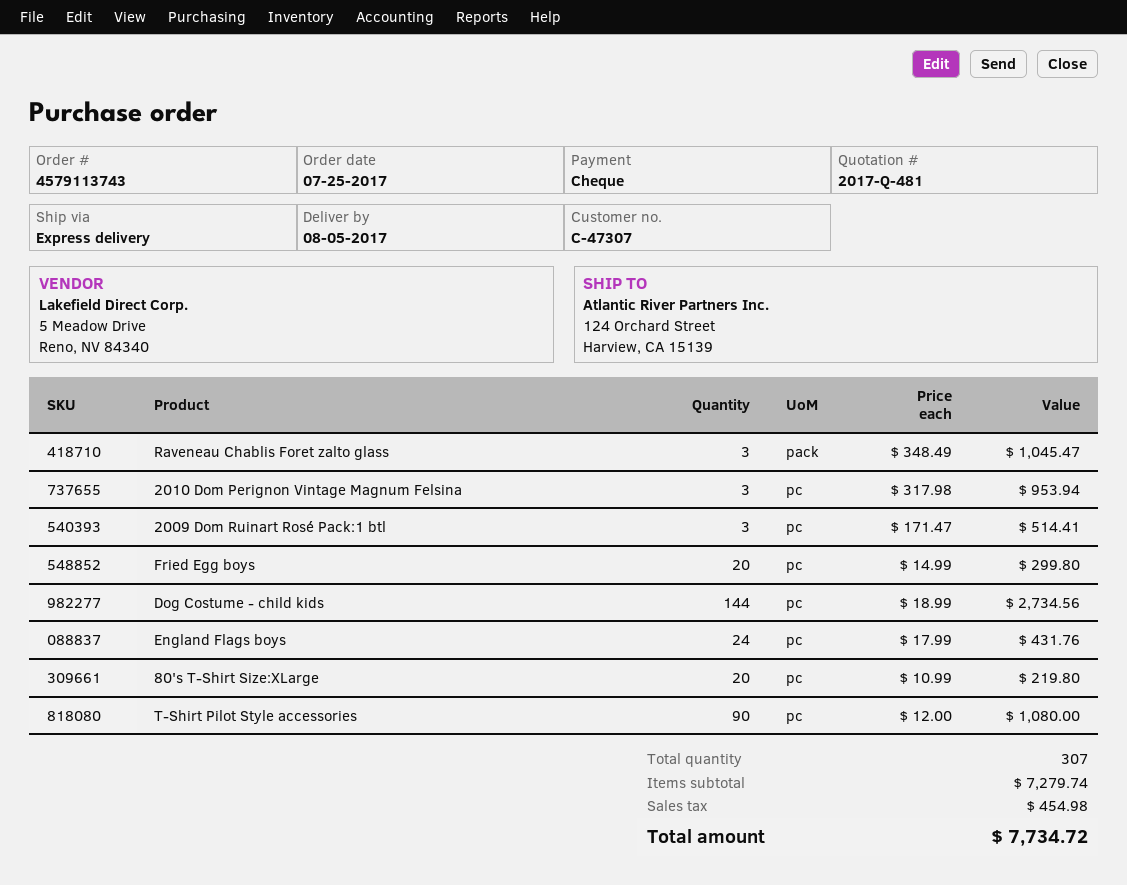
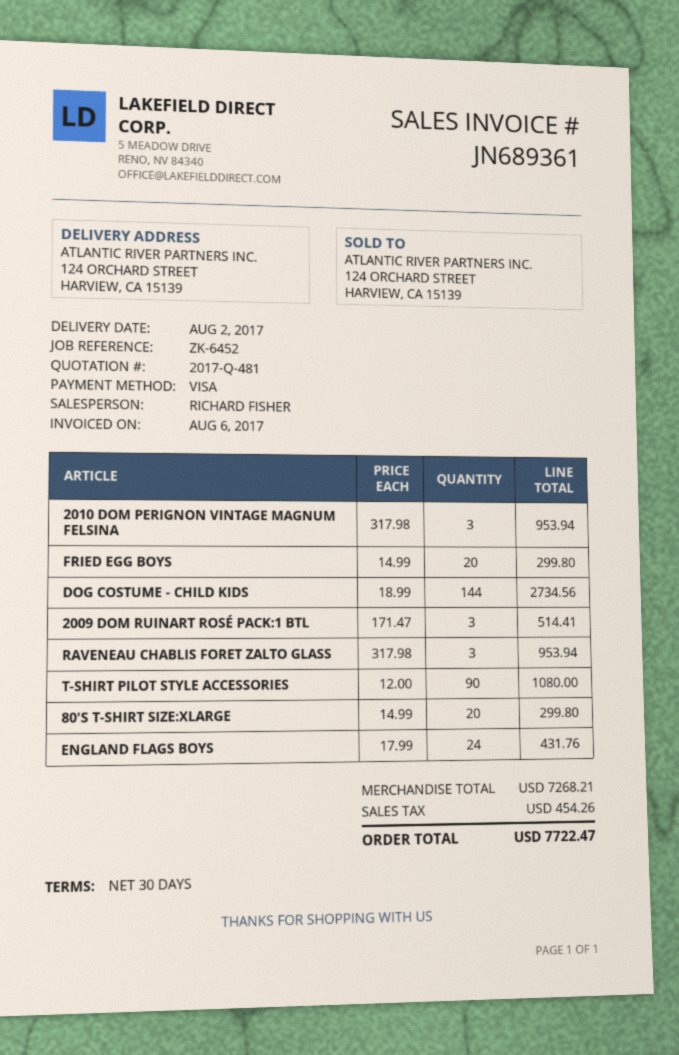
delivery date: 2017-08-05 -> 2017-08-02
payment method: cheque -> Visa
Raveneau Chablis Foret zalto glass: 3 x 348.49 = 1045.47 -> 3 x 317.98 = 953.94
80's T-Shirt Size:XLarge: 20 x 10.99 = 219.80 -> 20 x 14.99 = 299.80
subtotal: 7279.74 -> 7268.21
tax: 454.98 -> 454.26
total: 7734.72 -> 7722.47

